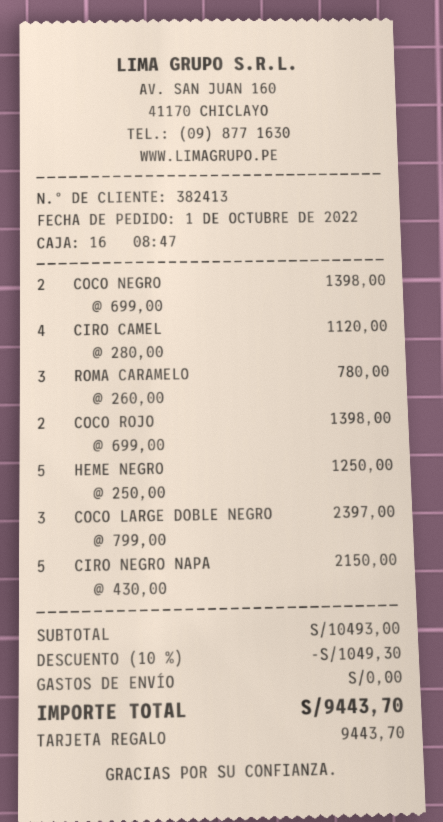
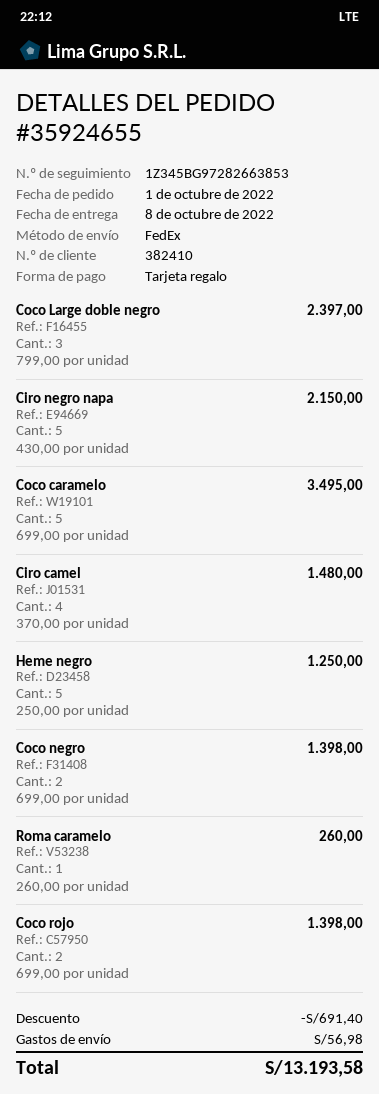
customer number: 382413 -> 382410
CIRO CAMEL: 4 x 280.00 = 1120.00 -> 4 x 370.00 = 1480.00
ROMA CARAMELO: 3 x 260.00 = 780.00 -> 1 x 260.00 = 260.00
Coco caramelo: none -> 5 x 699.00 = 3495.00
discount: 1049.30 -> 691.40
shipping: 0.00 -> 56.98
total: 9443.70 -> 13193.58

